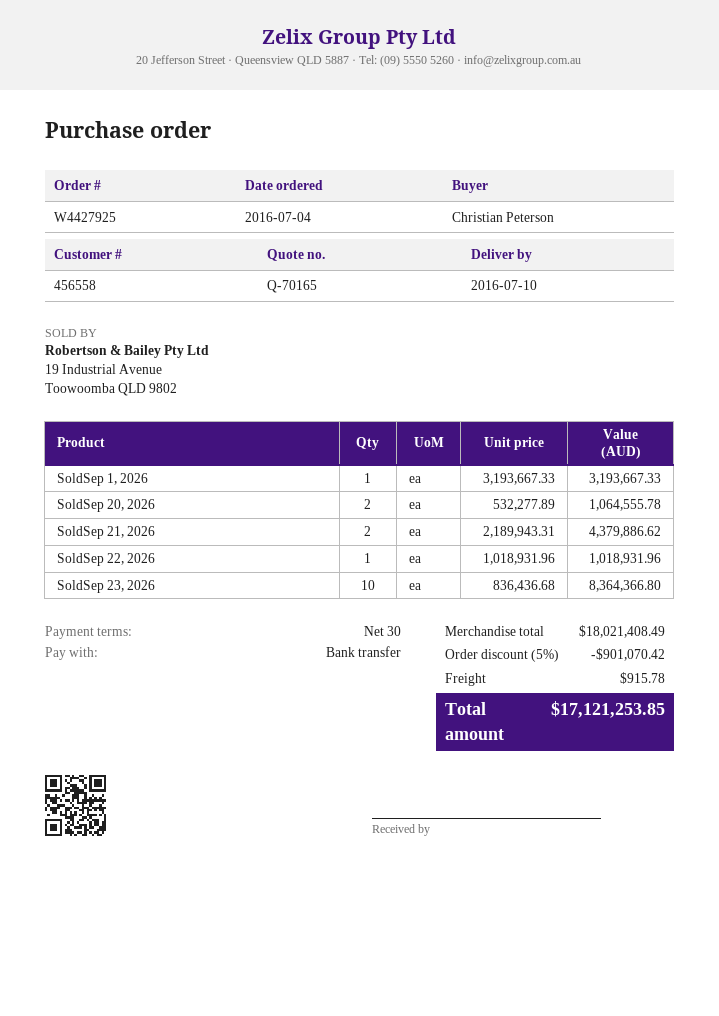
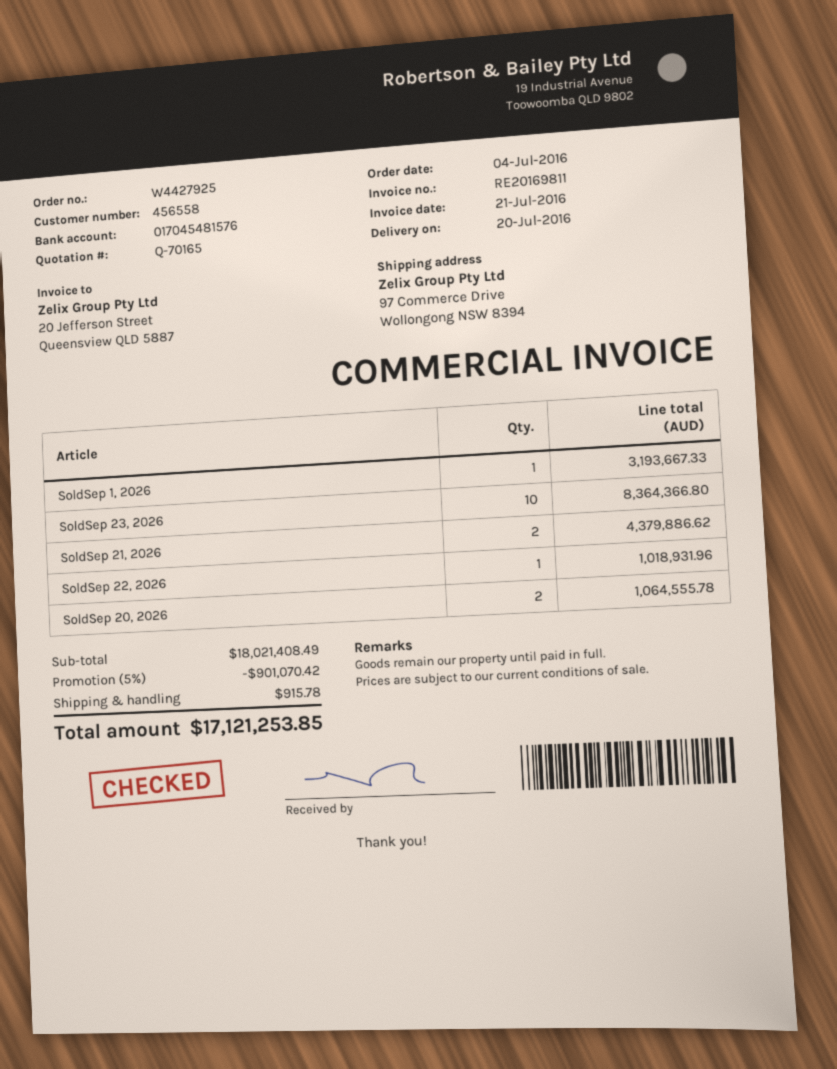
delivery date: 2016-07-10 -> 2016-07-20

